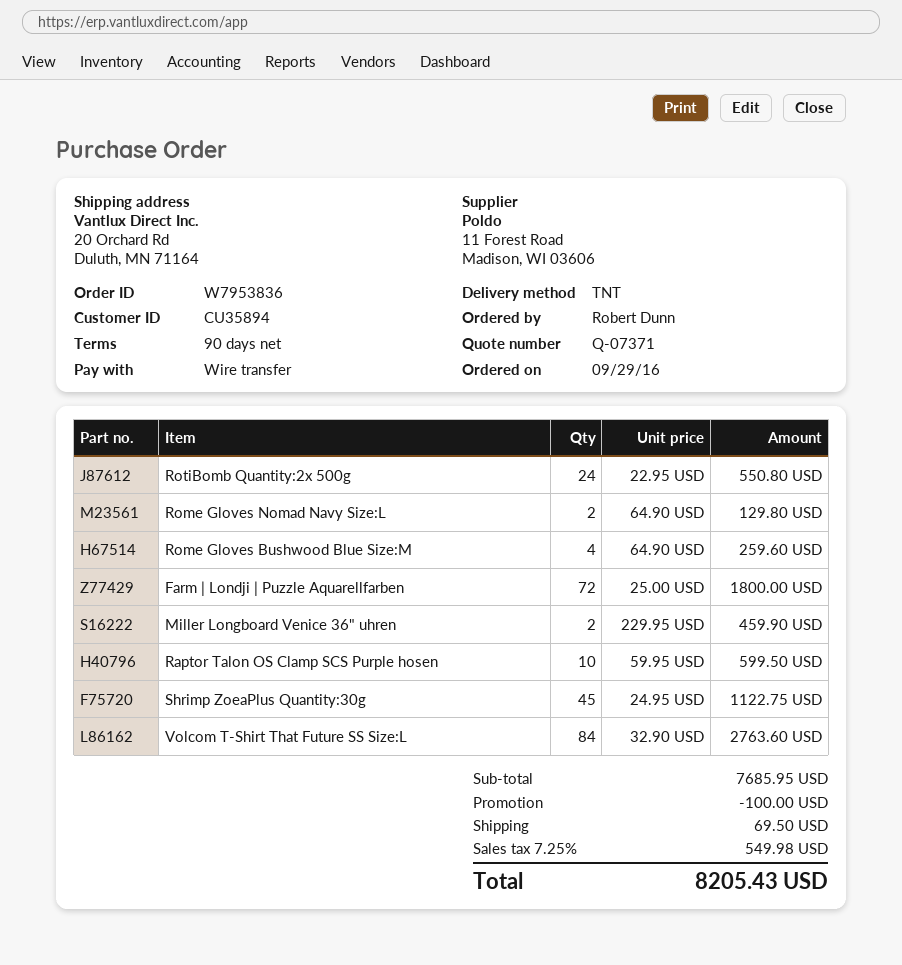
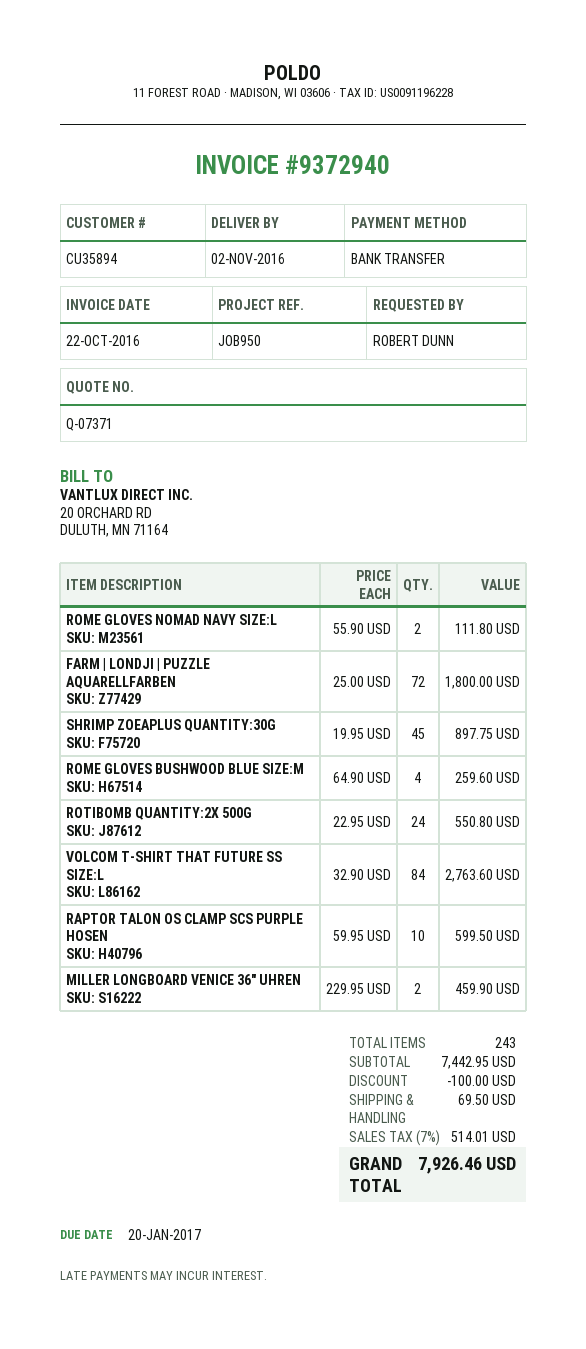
Rome Gloves Nomad Navy Size:L: 2 x 64.90 = 129.80 -> 2 x 55.90 = 111.80
Shrimp ZoeaPlus Quantity:30g: 45 x 24.95 = 1122.75 -> 45 x 19.95 = 897.75
subtotal: 7685.95 -> 7442.95
tax: 7.25% = 549.98 -> 7% = 514.01
total: 8205.43 -> 7926.46

